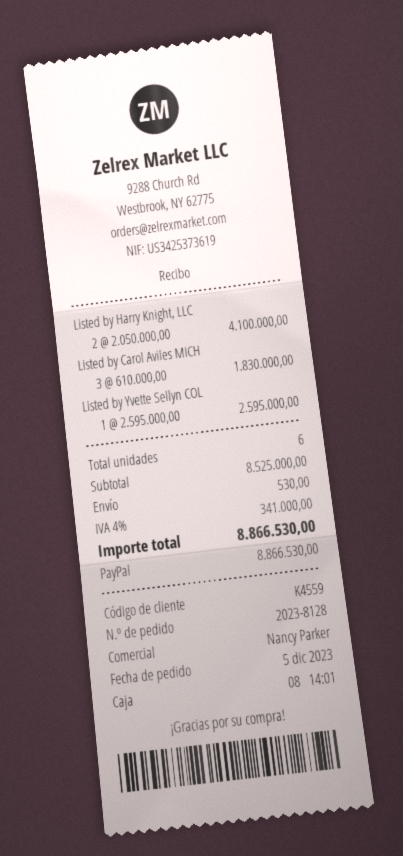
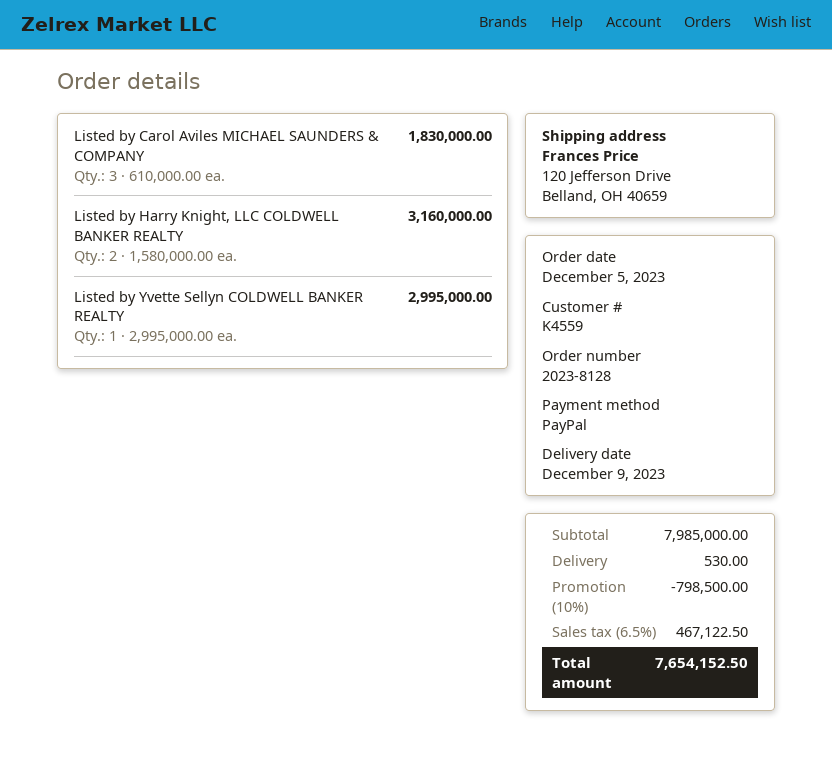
Listed by Harry Knight, LLC: 2 x 2050000.00 = 4100000.00 -> 2 x 1580000.00 = 3160000.00
Listed by Yvette Sellyn COL: 1 x 2595000.00 = 2595000.00 -> 1 x 2995000.00 = 2995000.00
subtotal: 8525000.00 -> 7985000.00
discount: none -> 10% = 798500.00
tax: 4% = 341000.00 -> 6.5% = 467122.50
total: 8866530.00 -> 7654152.50

